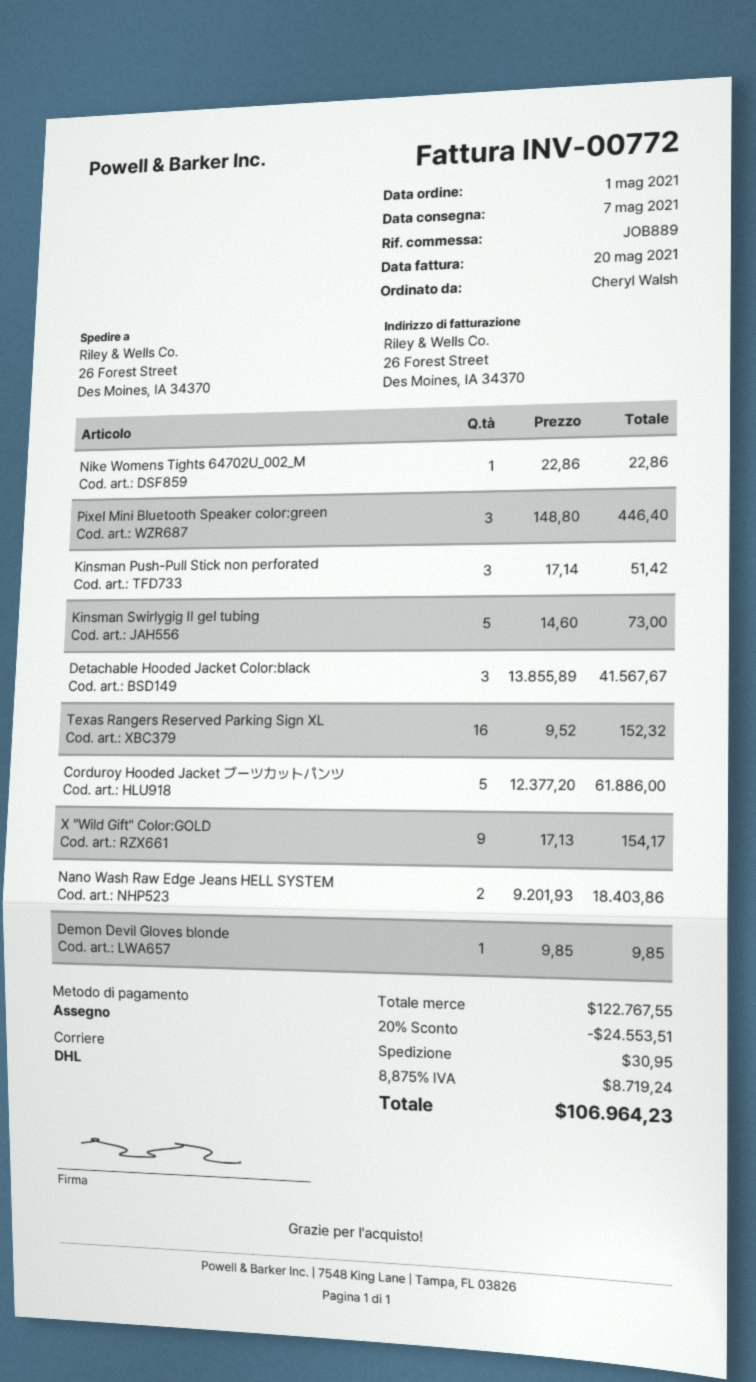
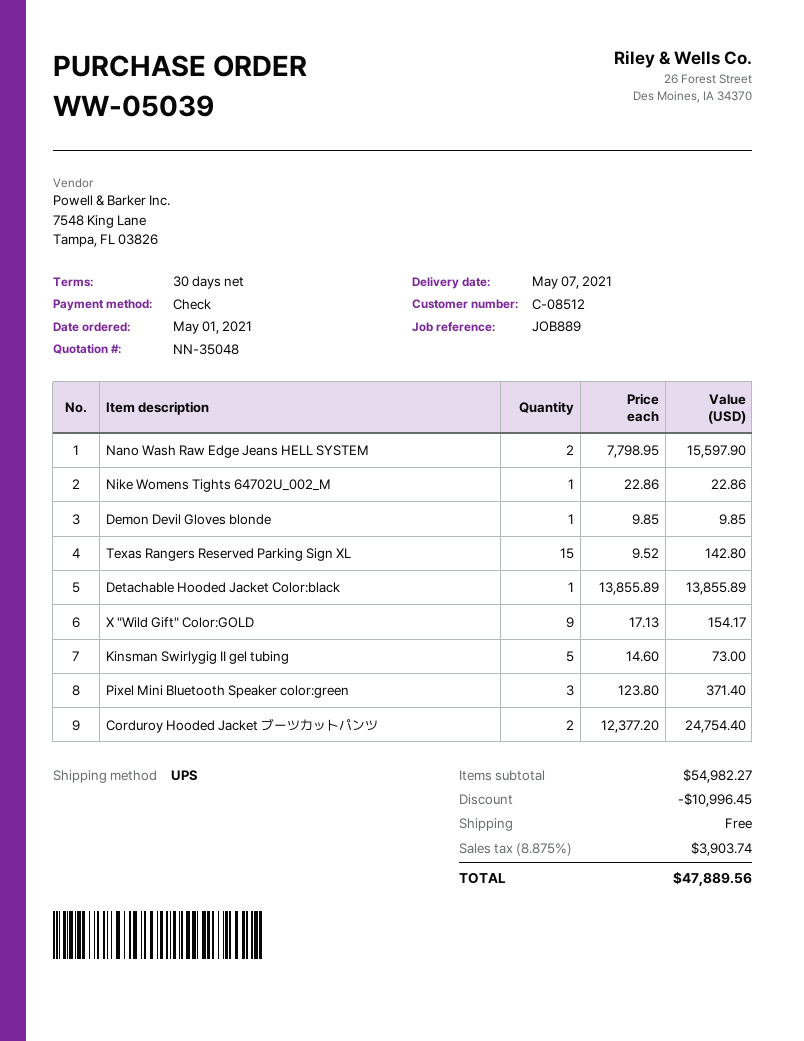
shipping method: DHL -> UPS
Pixel Mini Bluetooth Speaker color:green: 3 x 148.80 = 446.40 -> 3 x 123.80 = 371.40
Kinsman Push-Pull Stick non perforated: 3 x 17.14 = 51.42 -> none
Detachable Hooded Jacket Color:black: 3 x 13855.89 = 41567.67 -> 1 x 13855.89 = 13855.89
Texas Rangers Reserved Parking Sign XL: 16 x 9.52 = 152.32 -> 15 x 9.52 = 142.80
Corduroy Hooded Jacket ブーツカットパンツ: 5 x 12377.20 = 61886.00 -> 2 x 12377.20 = 24754.40
Nano Wash Raw Edge Jeans HELL SYSTEM: 2 x 9201.93 = 18403.86 -> 2 x 7798.95 = 15597.90
subtotal: 122767.55 -> 54982.27
discount: 24553.51 -> 10996.45
shipping: 30.95 -> 0.00
tax: 8.875% = 8719.24 -> 8.875% = 3903.74
total: 106964.23 -> 47889.56

